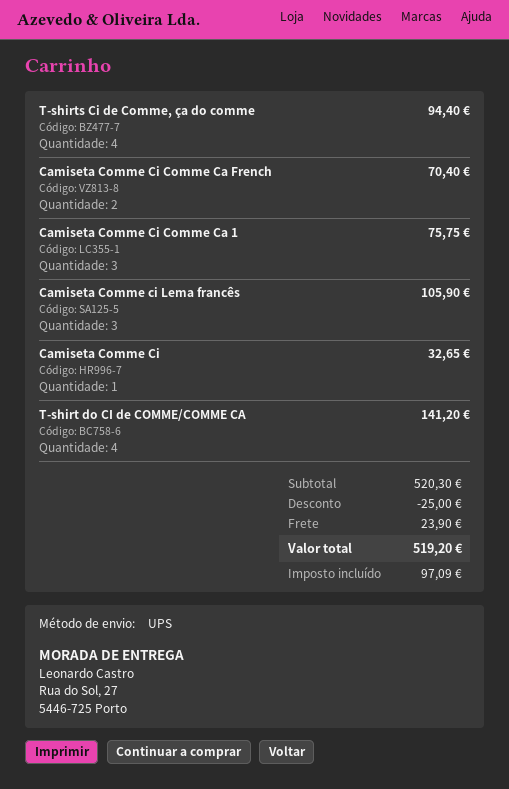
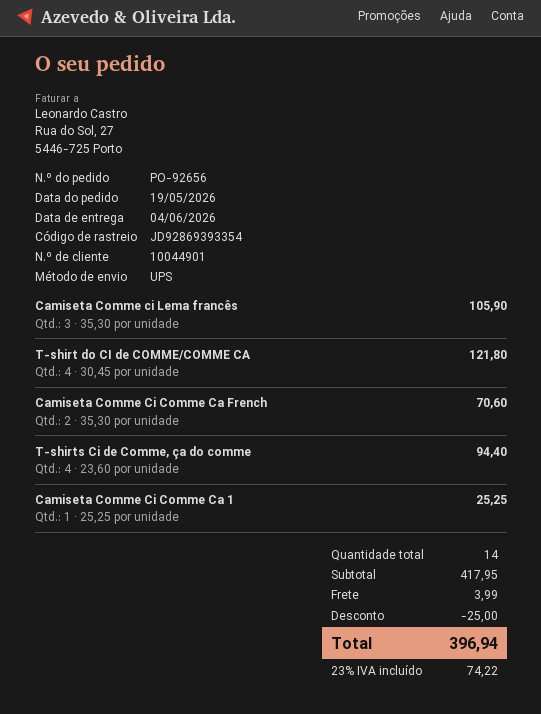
Camiseta Comme Ci Comme Ca French: 2 for 70.40 -> 2 for 70.60
Camiseta Comme Ci Comme Ca 1: 3 for 75.75 -> 1 for 25.25
Camiseta Comme Ci: 1 for 32.65 -> none
T-shirt do CI de COMME/COMME CA: 4 for 141.20 -> 4 for 121.80
subtotal: 520.30 -> 417.95
shipping: 23.90 -> 3.99
tax: 97.09 -> 74.22
total: 519.20 -> 396.94

